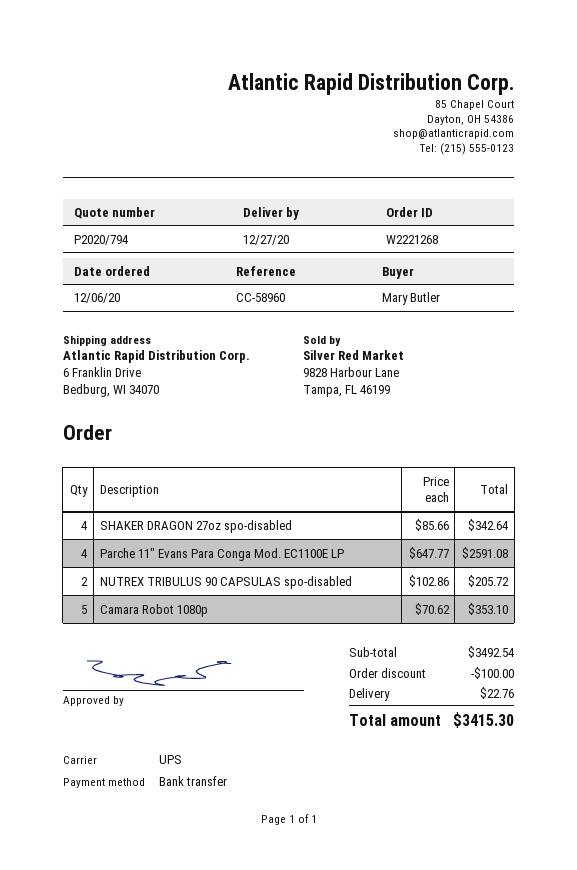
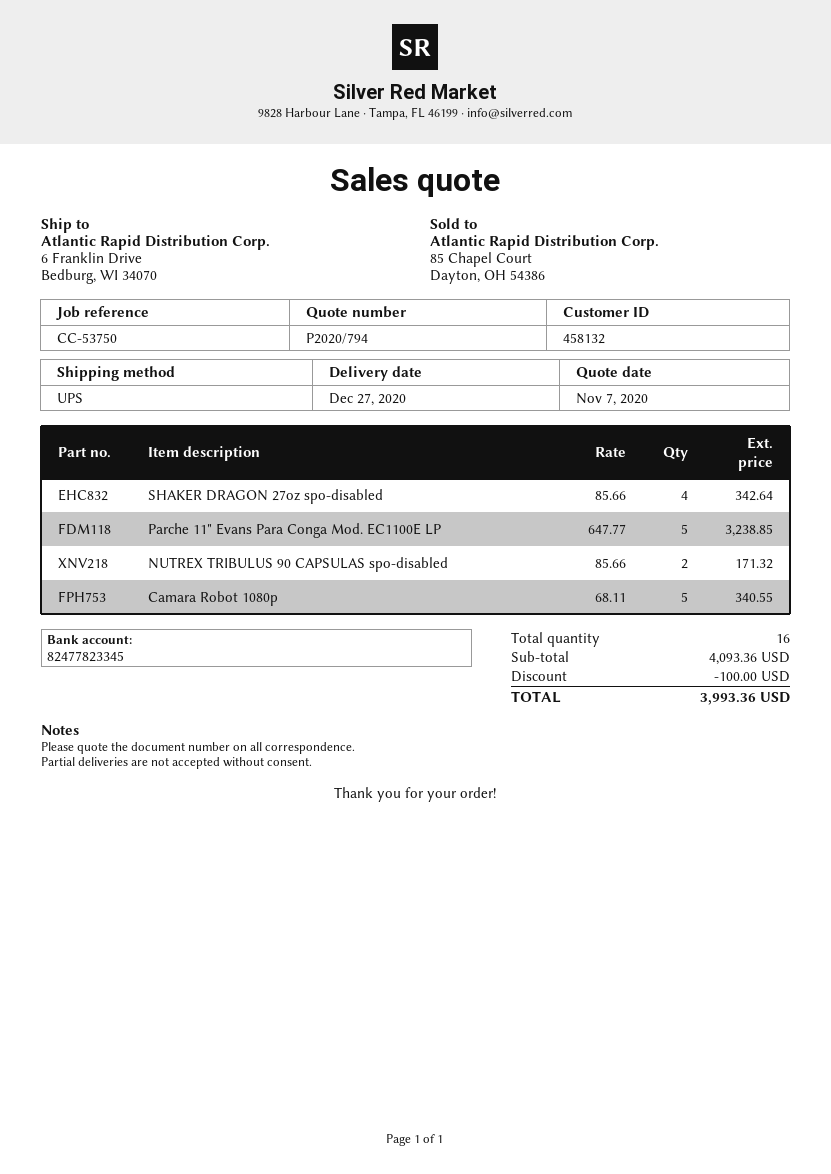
reference: CC-58960 -> CC-53750
Parche 11" Evans Para Conga Mod. EC1100E LP: 4 x 647.77 = 2591.08 -> 5 x 647.77 = 3238.85
NUTREX TRIBULUS 90 CAPSULAS spo-disabled: 2 x 102.86 = 205.72 -> 2 x 85.66 = 171.32
Camara Robot 1080p: 5 x 70.62 = 353.10 -> 5 x 68.11 = 340.55
subtotal: 3492.54 -> 4093.36
shipping: 22.76 -> none
total: 3415.30 -> 3993.36

